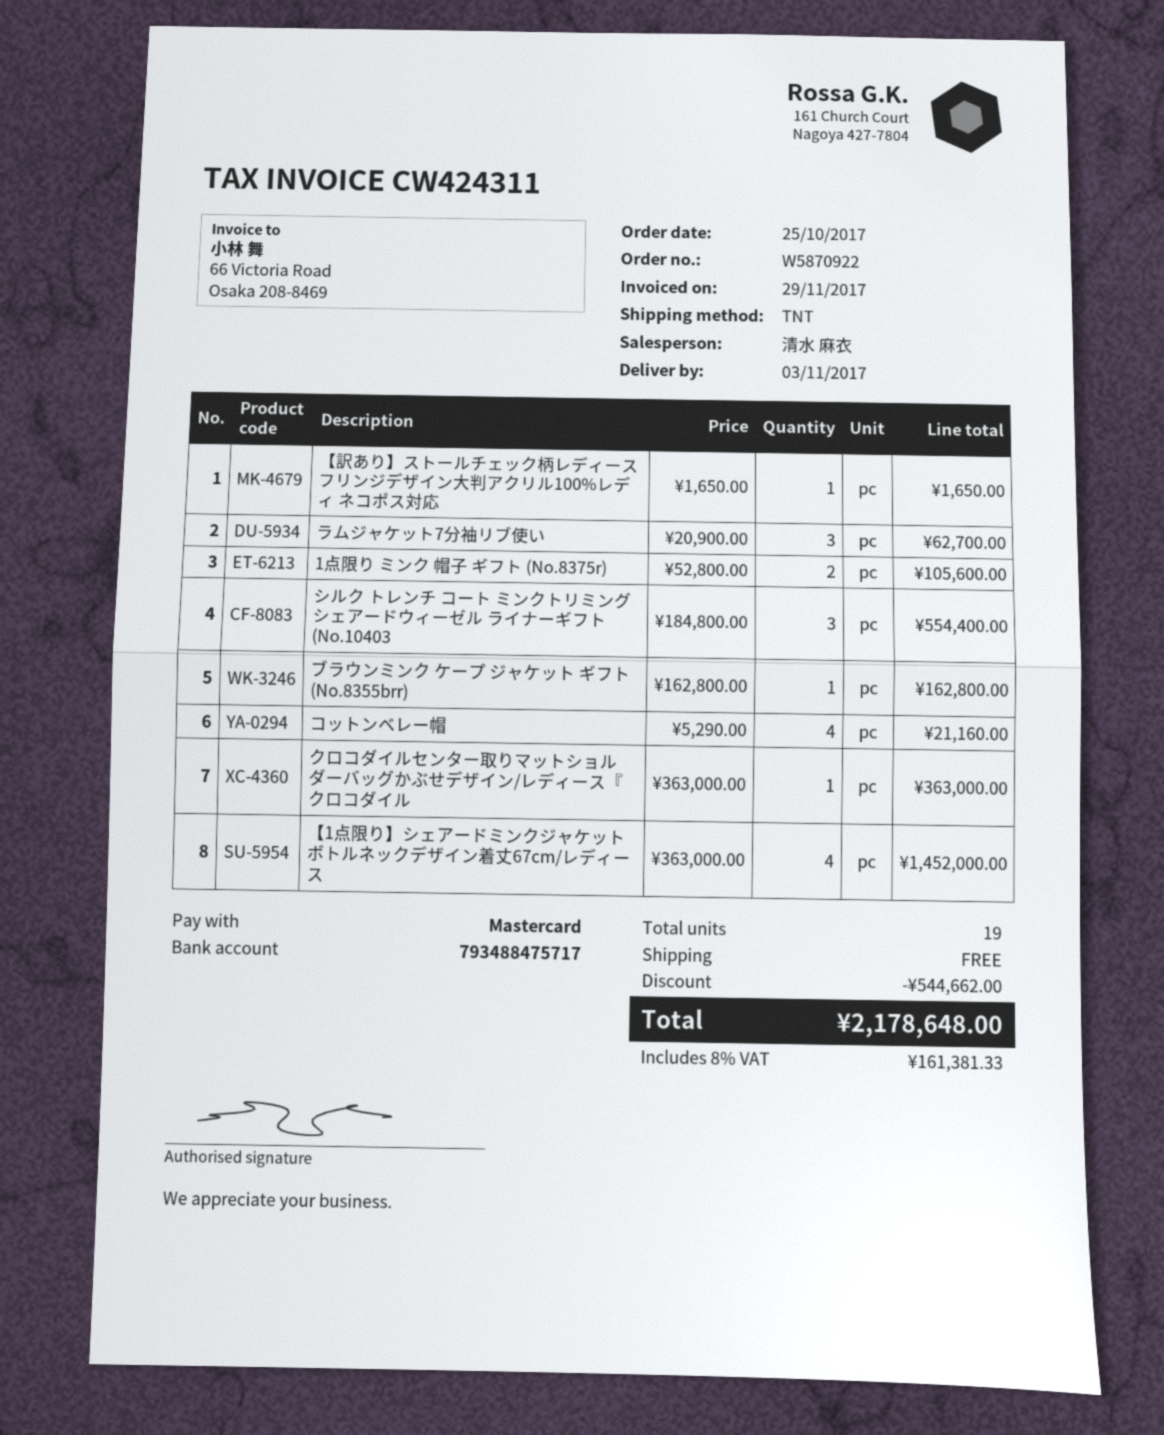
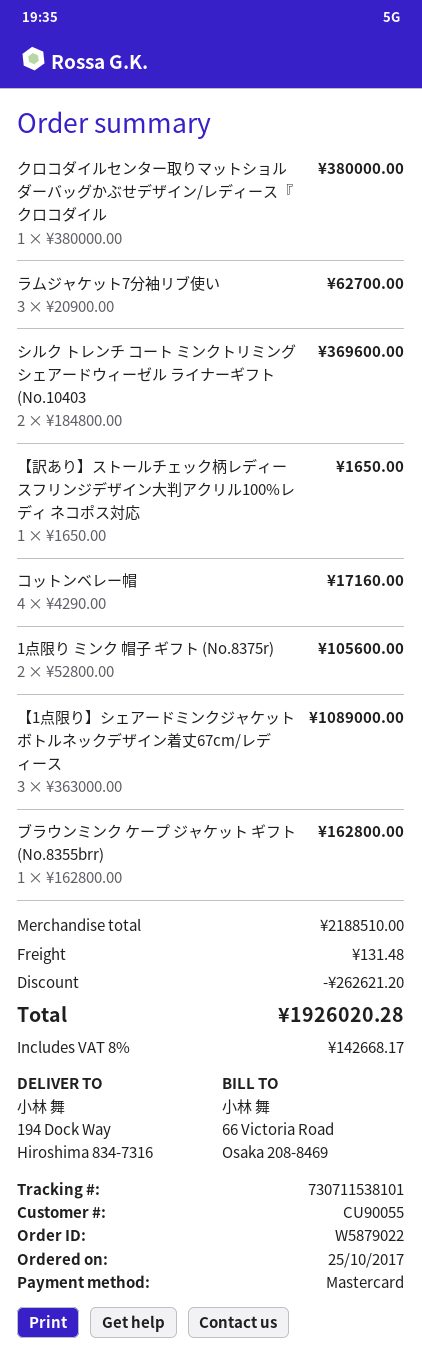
order number: W5870922 -> W5879022
シルク トレンチ コート ミンクトリミング シェアードウィーゼル ライナーギフト (No.10403: 3 x 184800.00 = 554400.00 -> 2 x 184800.00 = 369600.00
コットンベレー帽: 4 x 5290.00 = 21160.00 -> 4 x 4290.00 = 17160.00
クロコダイルセンター取りマットショルダーバッグかぶせデザイン/レディース『クロコダイル: 1 x 363000.00 = 363000.00 -> 1 x 380000.00 = 380000.00
【1点限り】シェアードミンクジャケットボトルネックデザイン着丈67cm/レディース: 4 x 363000.00 = 1452000.00 -> 3 x 363000.00 = 1089000.00
discount: 544662.00 -> 262621.20
shipping: 0.00 -> 131.48
tax: 8% = 161381.33 -> 8% = 142668.17
total: 2178648.00 -> 1926020.28

